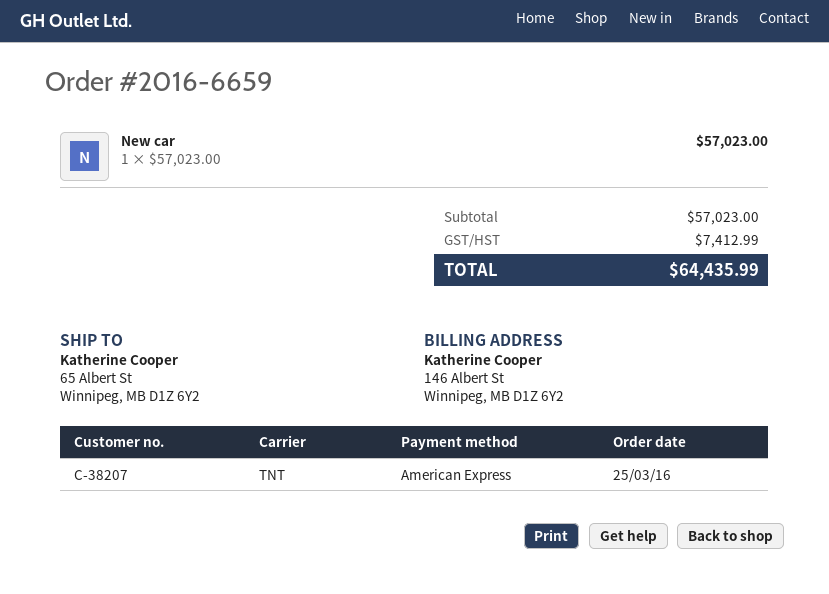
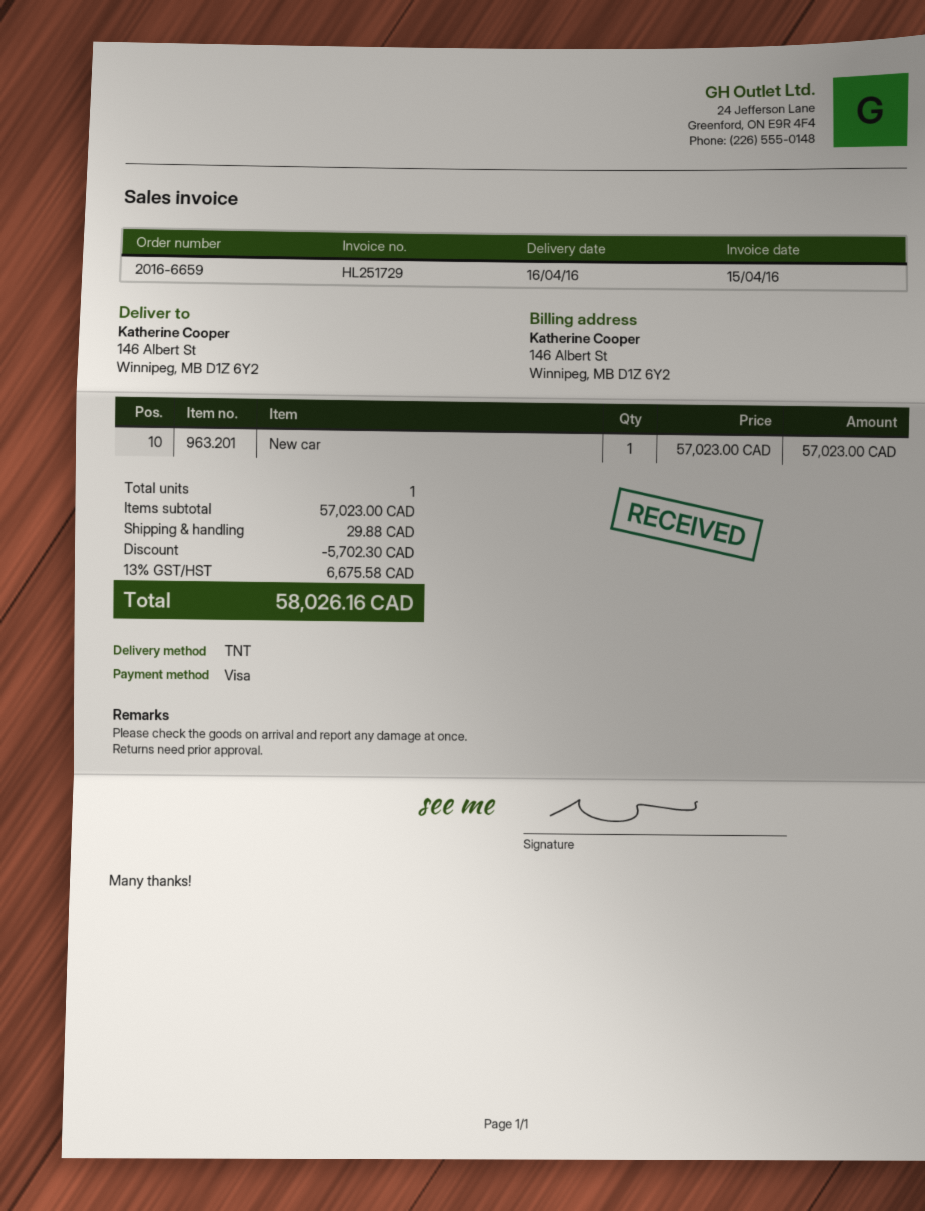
payment method: American Express -> Visa
ship to: 65 Albert St, Winnipeg, MB D1Z 6Y2 -> 146 Albert St, Winnipeg, MB D1Z 6Y2
discount: none -> 5702.30
shipping: none -> 29.88
tax: 7412.99 -> 6675.58
total: 64435.99 -> 58026.16

